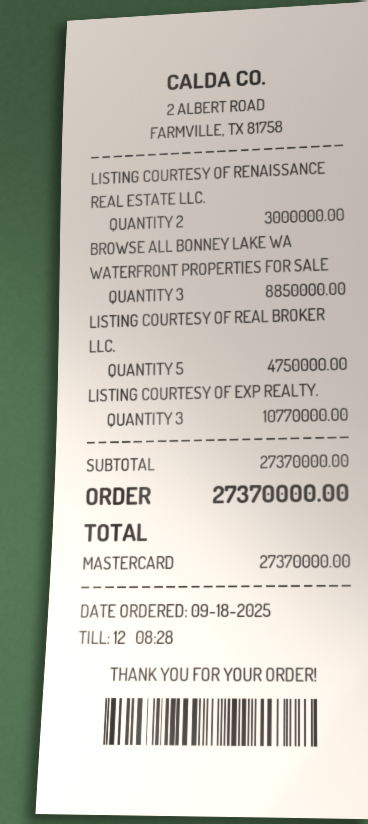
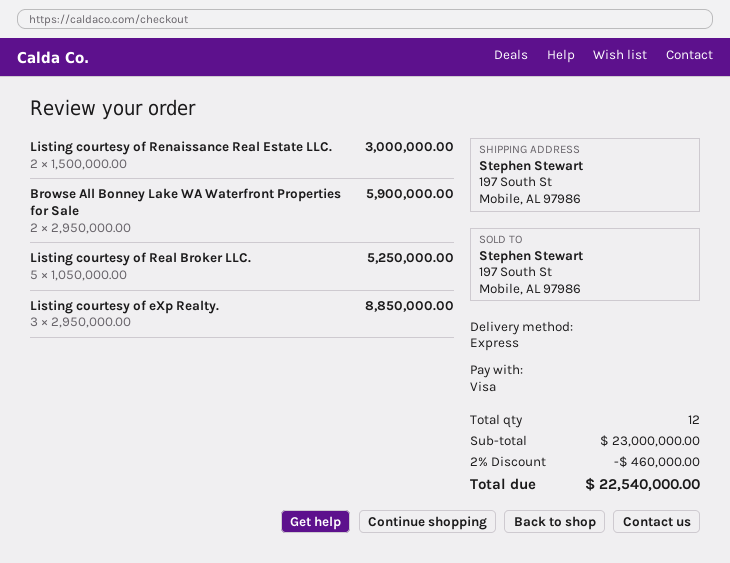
payment method: Mastercard -> Visa
BROWSE ALL BONNEY LAKE WA WATERFRONT PROPERTIES FOR SALE: 3 for 8850000.00 -> 2 for 5900000.00
LISTING COURTESY OF REAL BROKER LLC.: 5 for 4750000.00 -> 5 for 5250000.00
LISTING COURTESY OF EXP REALTY.: 3 for 10770000.00 -> 3 for 8850000.00
subtotal: 27370000.00 -> 23000000.00
discount: none -> 2% = 460000.00
total: 27370000.00 -> 22540000.00

